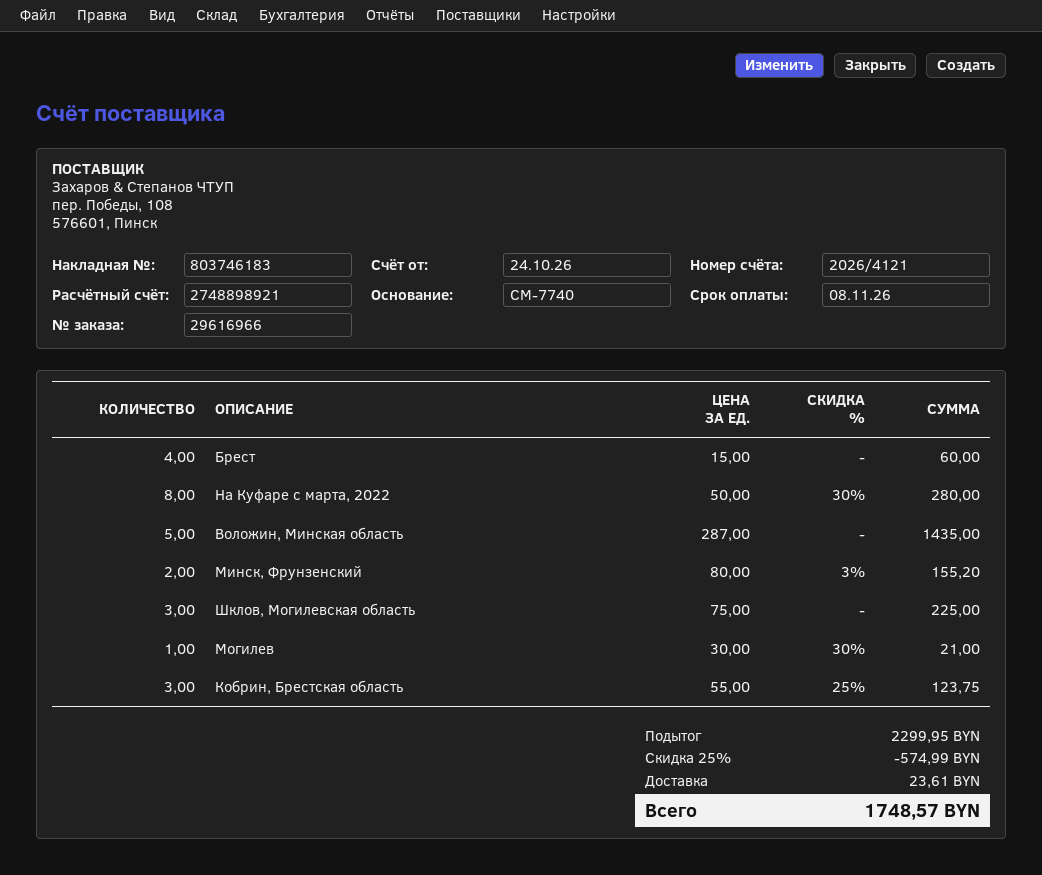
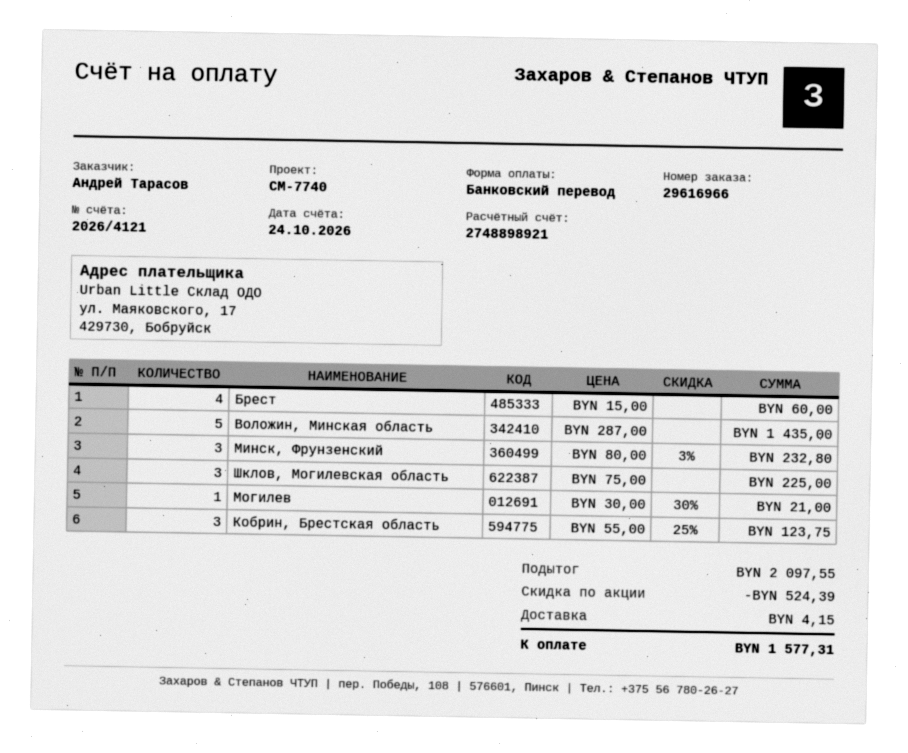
На Куфаре с марта, 2022: 8 x 50.00 - 30% = 280.00 -> none
Минск, Фрунзенский: 2 x 80.00 - 3% = 155.20 -> 3 x 80.00 - 3% = 232.80
subtotal: 2299.95 -> 2097.55
discount: 574.99 -> 524.39
shipping: 23.61 -> 4.15
total: 1748.57 -> 1577.31

